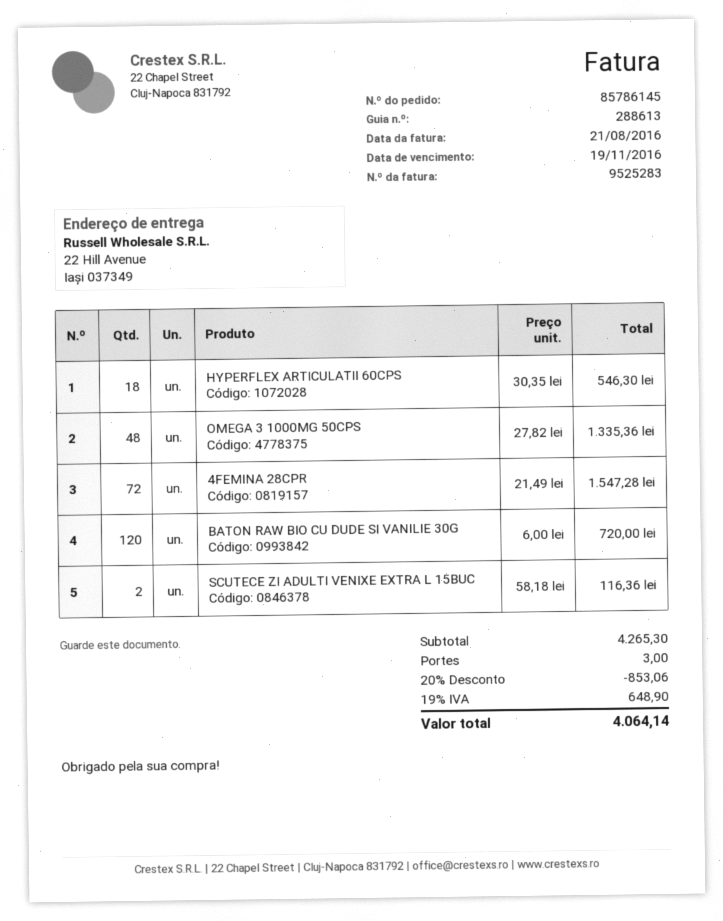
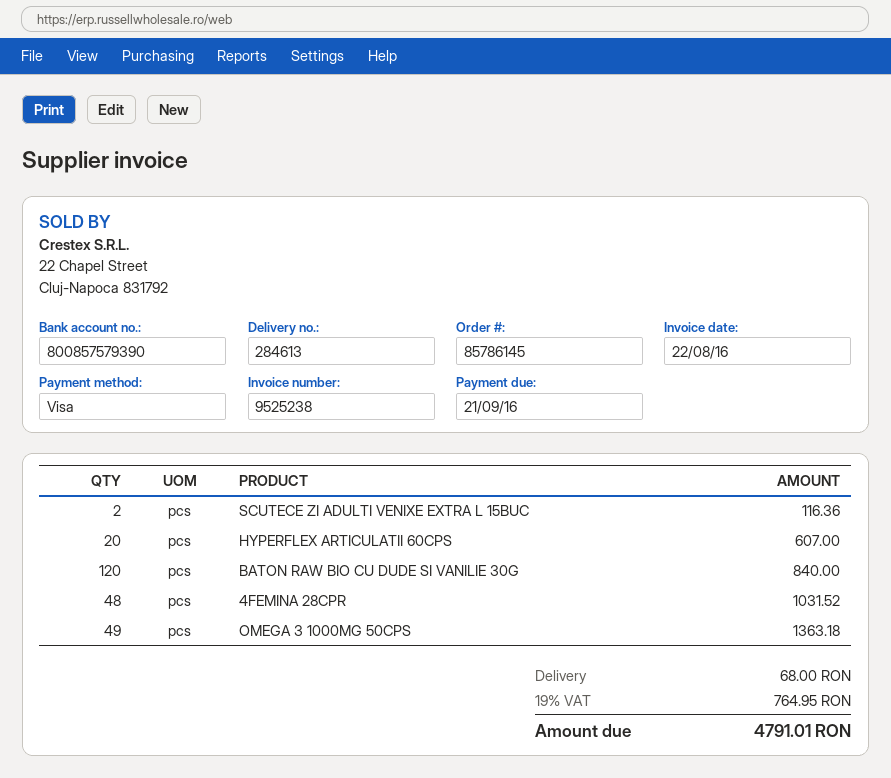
delivery note number: 288613 -> 284613
invoice number: 9525283 -> 9525238
invoice date: 2016-08-21 -> 2016-08-22
due date: 2016-11-19 -> 2016-09-21
HYPERFLEX ARTICULATII 60CPS: 18 for 546.30 -> 20 for 607.00
OMEGA 3 1000MG 50CPS: 48 for 1335.36 -> 49 for 1363.18
4FEMINA 28CPR: 72 for 1547.28 -> 48 for 1031.52
BATON RAW BIO CU DUDE SI VANILIE 30G: 120 for 720.00 -> 120 for 840.00
discount: 20% = 853.06 -> none
shipping: 3.00 -> 68.00
tax: 19% = 648.90 -> 19% = 764.95
total: 4064.14 -> 4791.01

